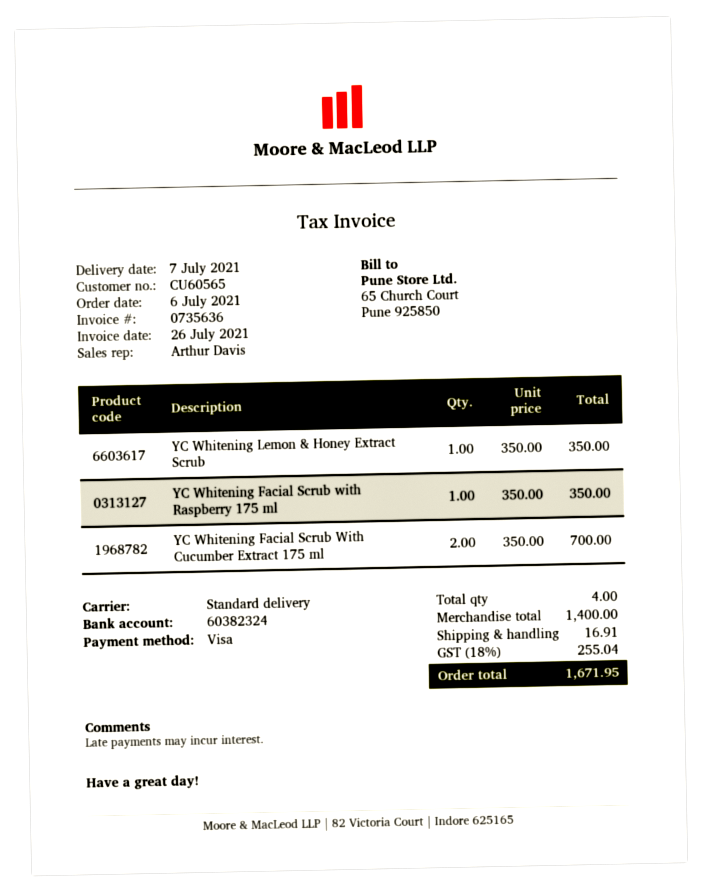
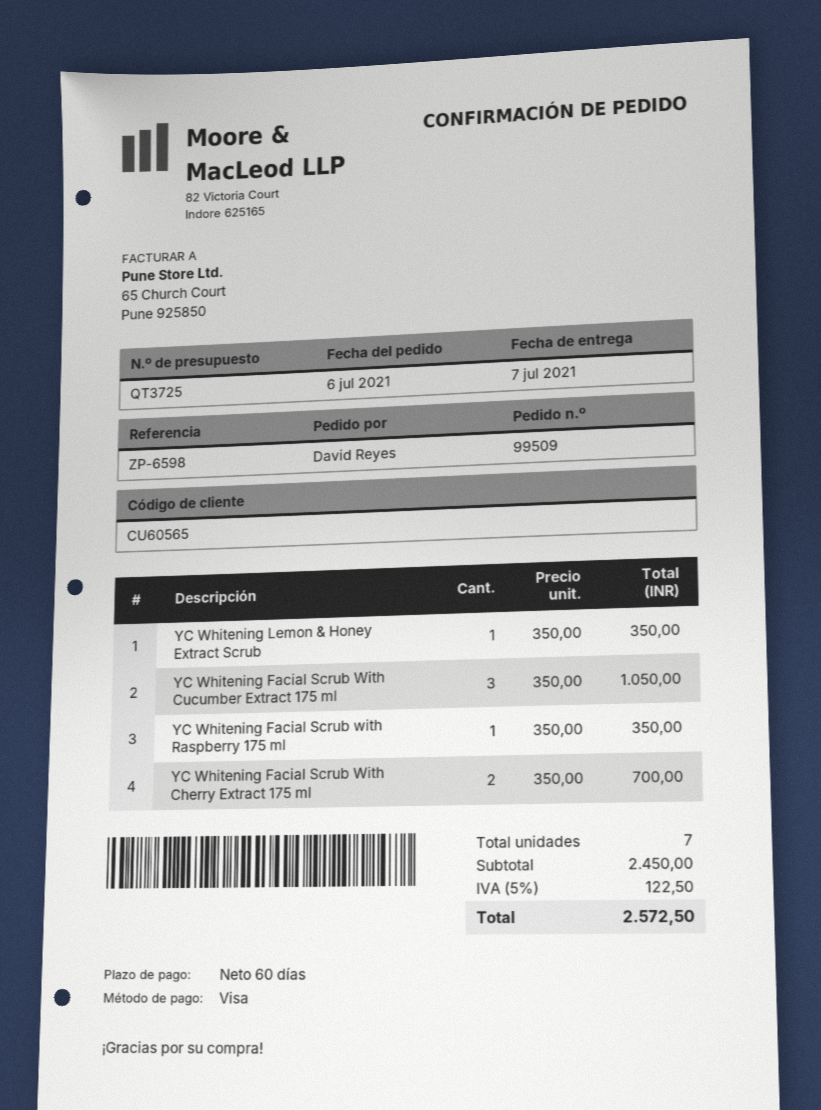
YC Whitening Facial Scrub With Cucumber Extract 175 ml: 2 x 350.00 = 700.00 -> 3 x 350.00 = 1050.00
YC Whitening Facial Scrub With Cherry Extract 175 ml: none -> 2 x 350.00 = 700.00
total quantity: 4 -> 7
subtotal: 1400.00 -> 2450.00
shipping: 16.91 -> none
tax: 18% = 255.04 -> 5% = 122.50
total: 1671.95 -> 2572.50

